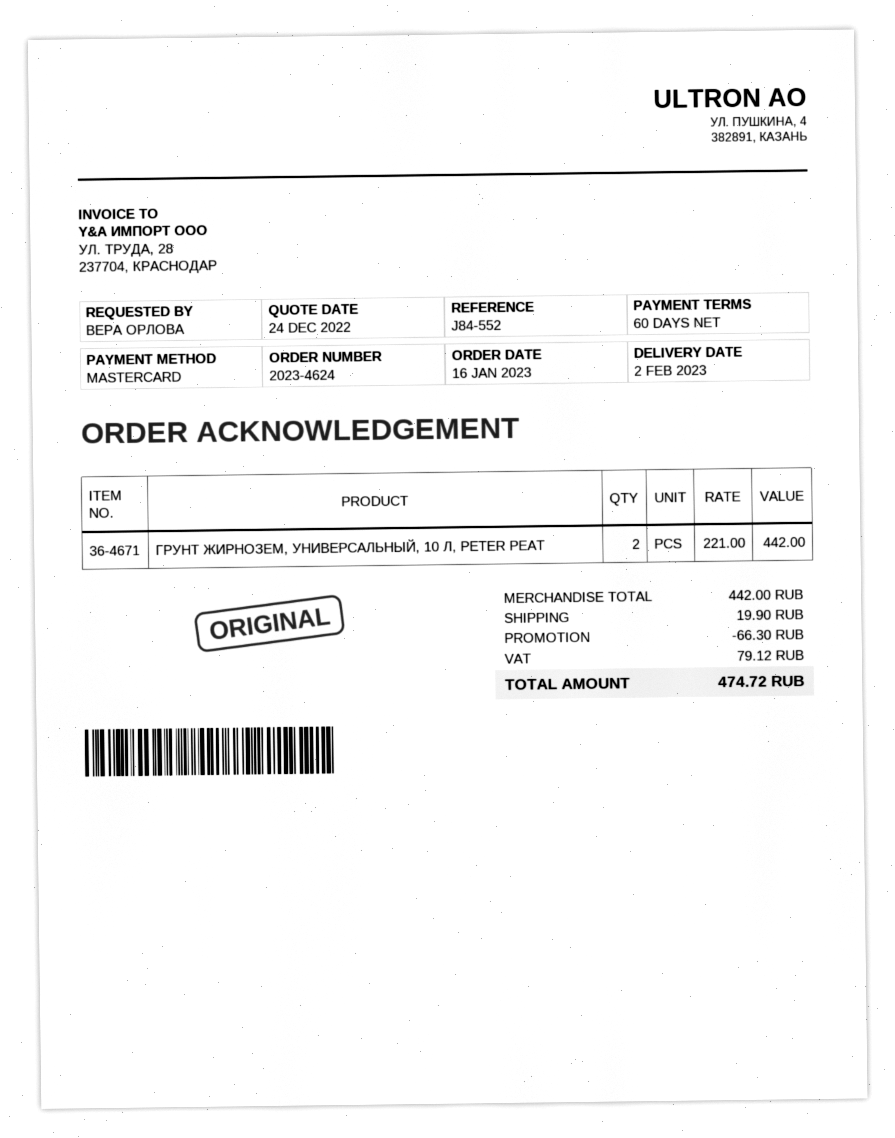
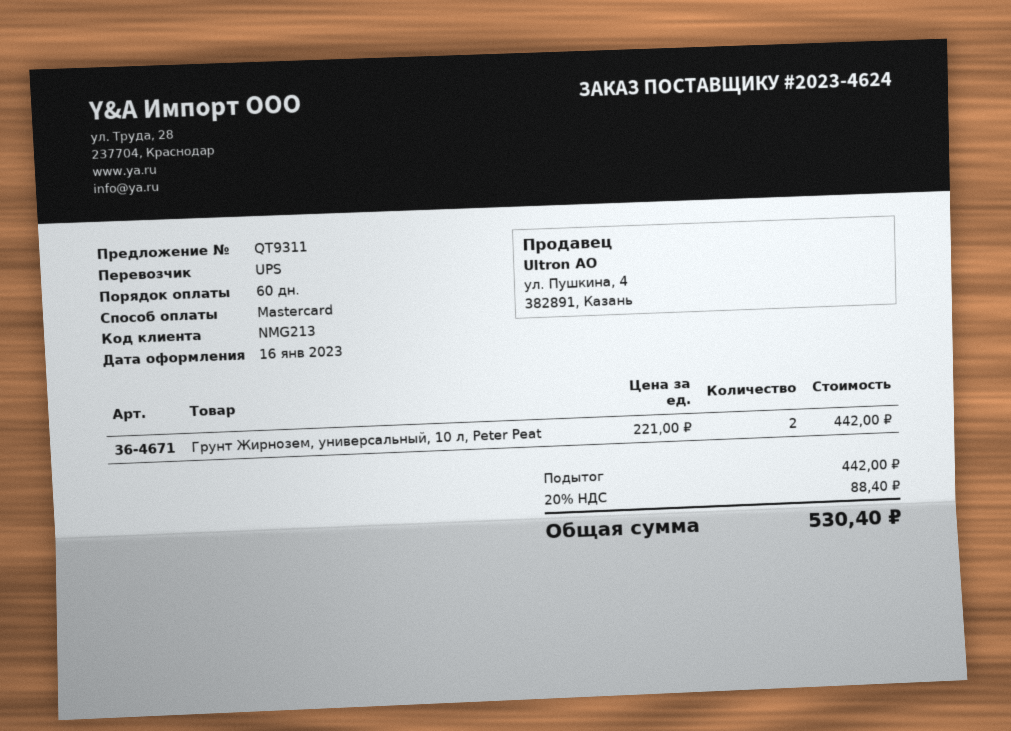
discount: 66.30 -> none
shipping: 19.90 -> none
tax: 79.12 -> 88.40
total: 474.72 -> 530.40

